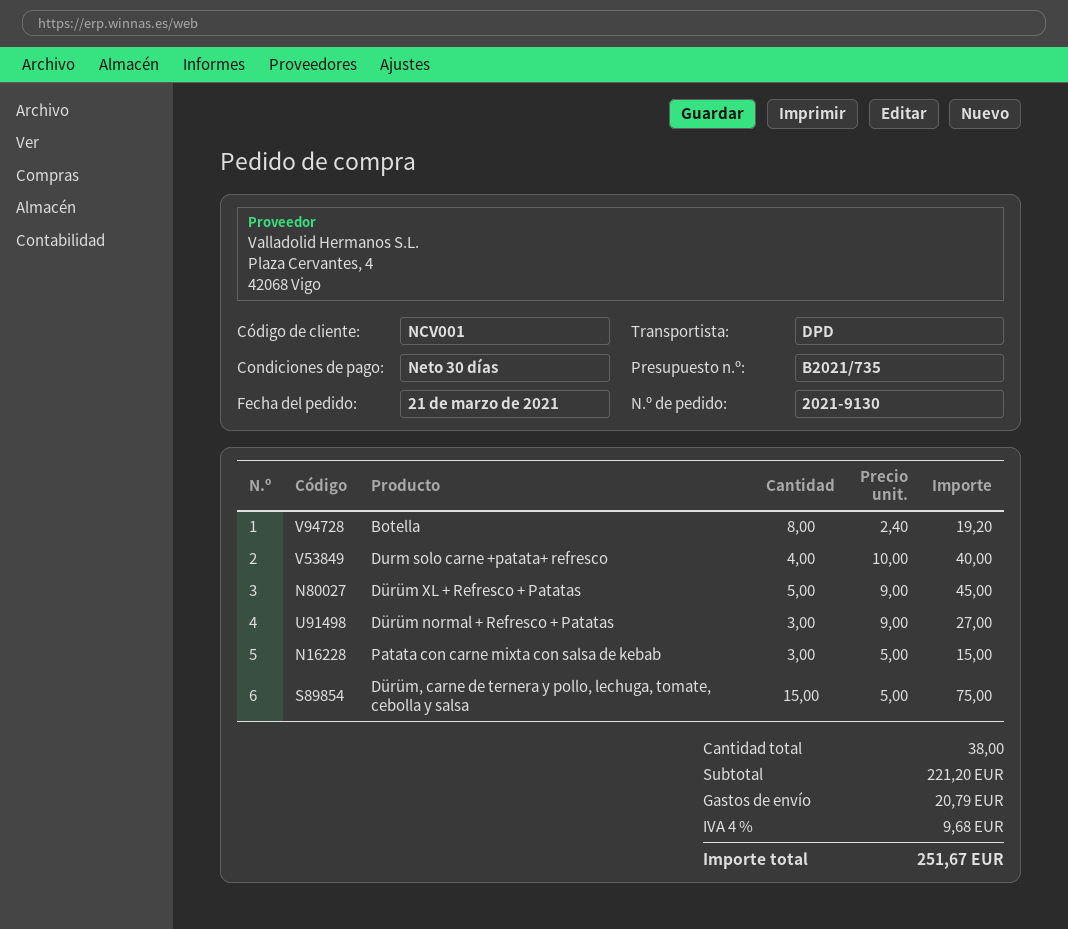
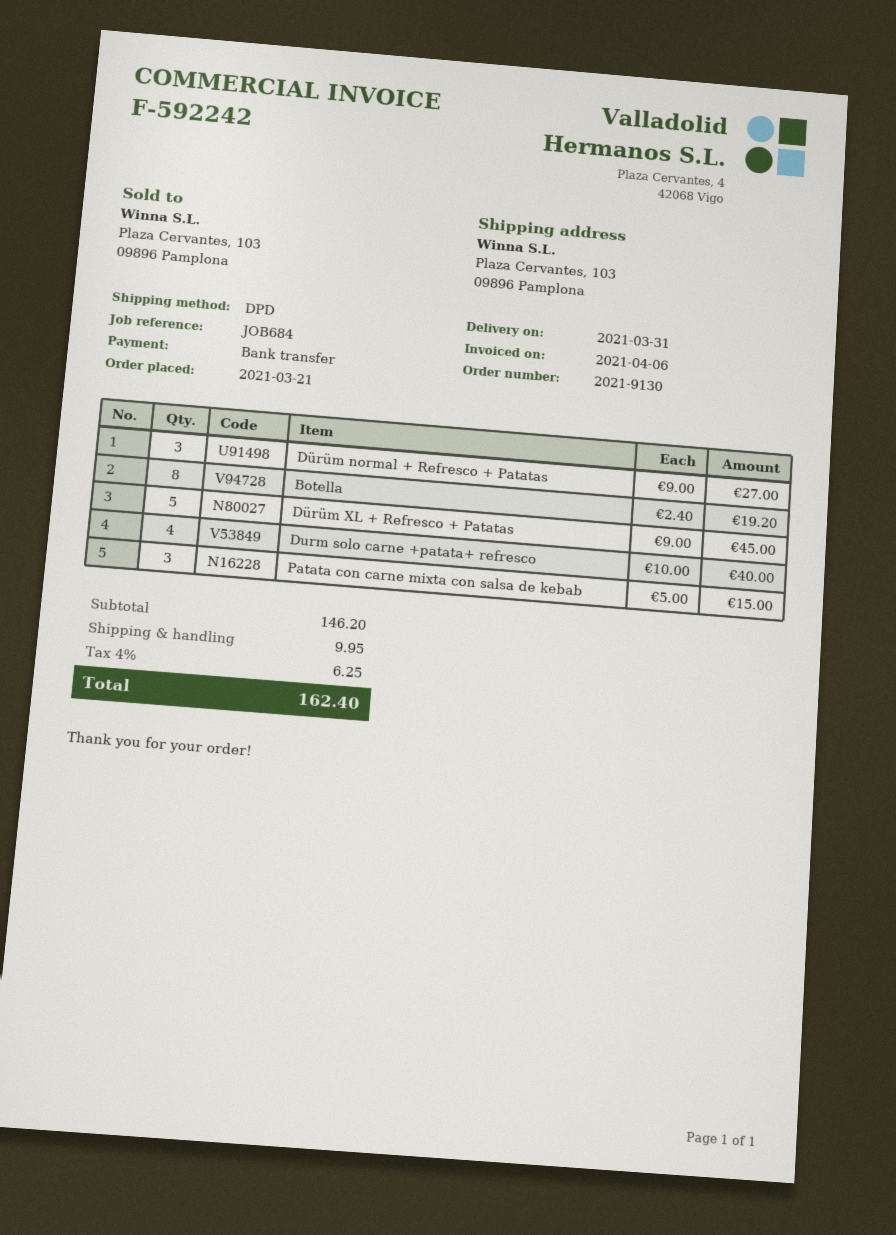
Dürüm, carne de ternera y pollo, lechuga, tomate, cebolla y salsa: 15 x 5.00 = 75.00 -> none
subtotal: 221.20 -> 146.20
shipping: 20.79 -> 9.95
tax: 4% = 9.68 -> 4% = 6.25
total: 251.67 -> 162.40

